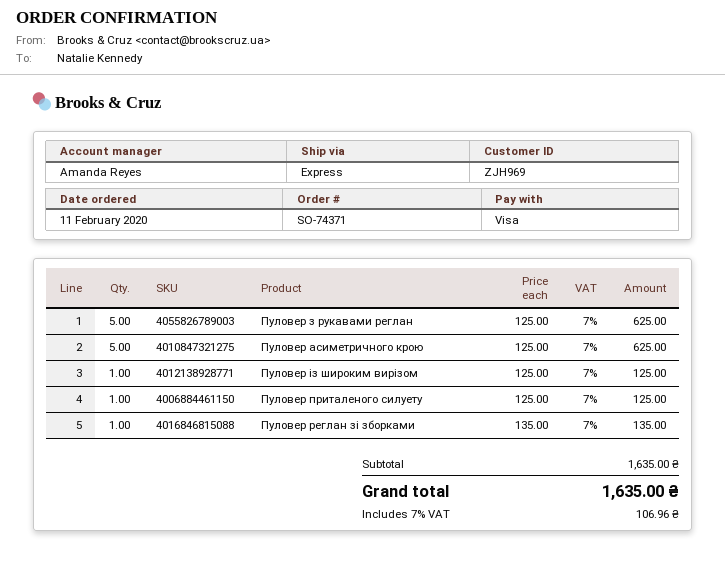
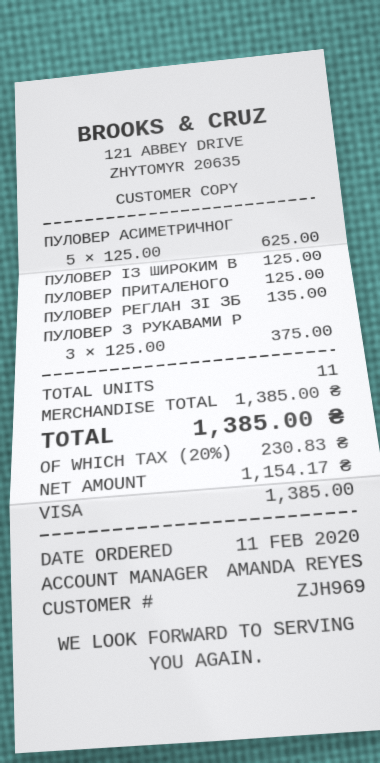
Пуловер з рукавами реглан: 5 x 125.00 = 625.00 -> 3 x 125.00 = 375.00
subtotal: 1635.00 -> 1385.00
tax: 7% = 106.96 -> 20% = 230.83
total: 1635.00 -> 1385.00

